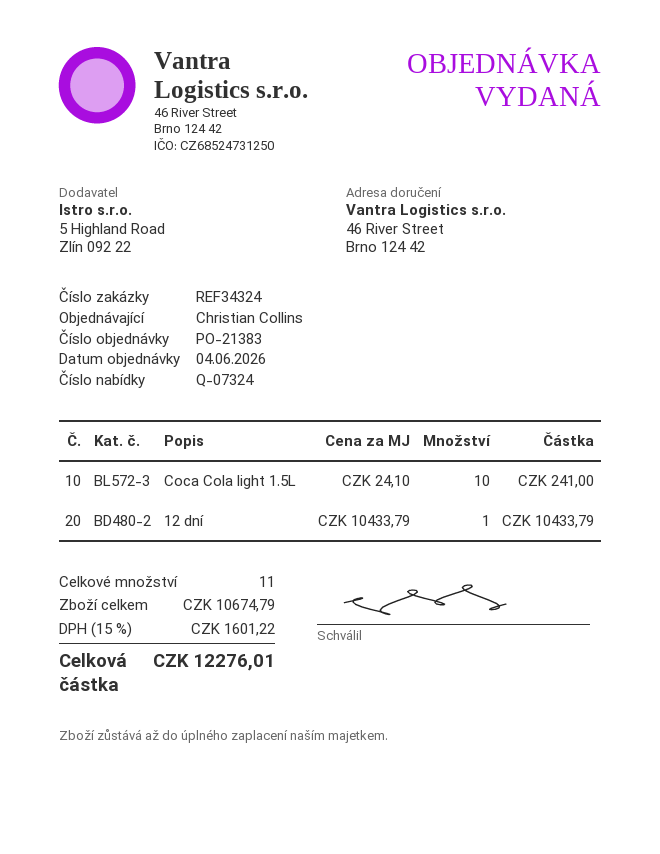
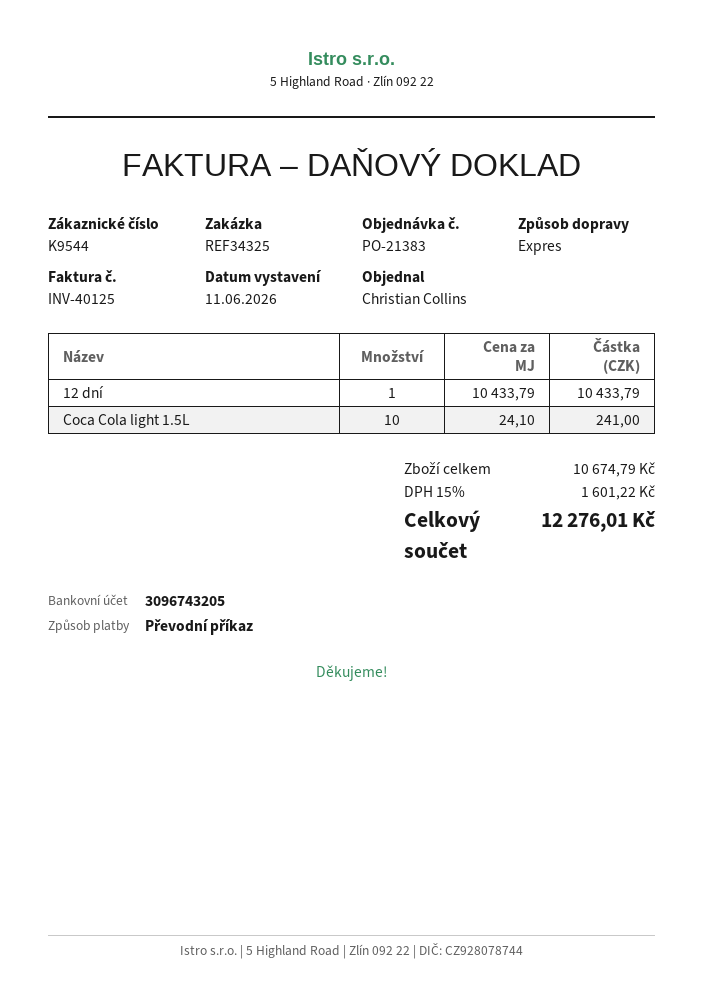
reference: REF34324 -> REF34325

